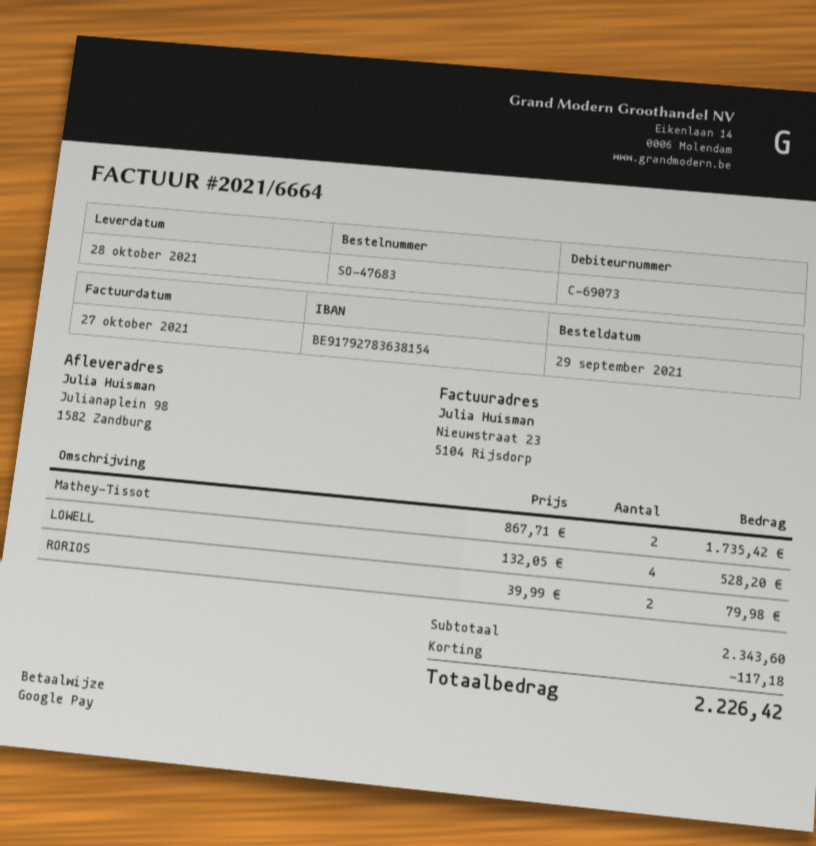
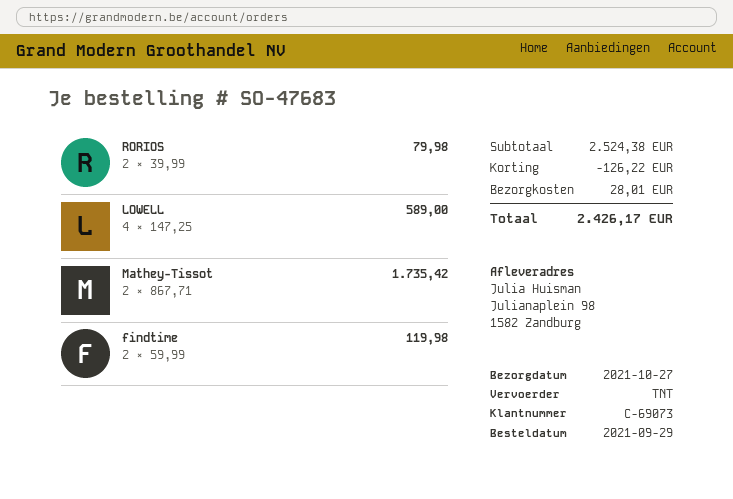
delivery date: 2021-10-28 -> 2021-10-27
LOWELL: 4 x 132.05 = 528.20 -> 4 x 147.25 = 589.00
findtime: none -> 2 x 59.99 = 119.98
subtotal: 2343.60 -> 2524.38
discount: 117.18 -> 126.22
shipping: none -> 28.01
total: 2226.42 -> 2426.17

